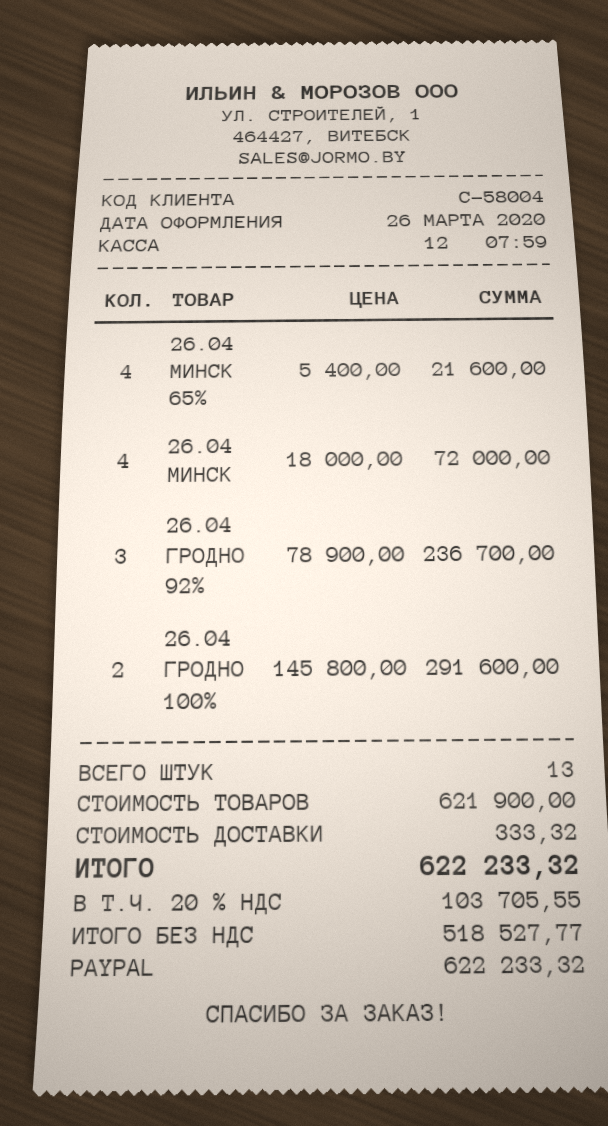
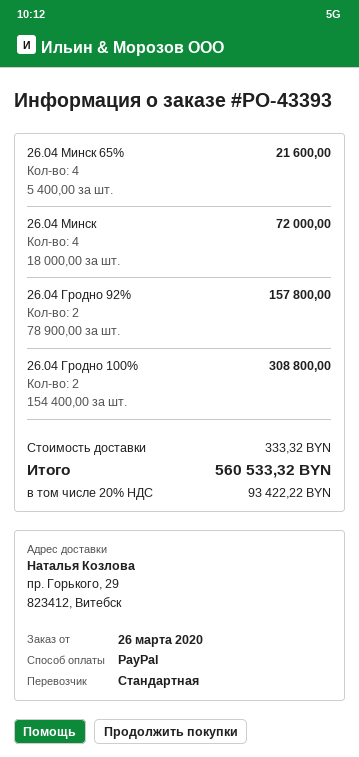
26.04 ГРОДНО 92%: 3 x 78900.00 = 236700.00 -> 2 x 78900.00 = 157800.00
26.04 ГРОДНО 100%: 2 x 145800.00 = 291600.00 -> 2 x 154400.00 = 308800.00
tax: 20% = 103705.55 -> 20% = 93422.22
total: 622233.32 -> 560533.32

